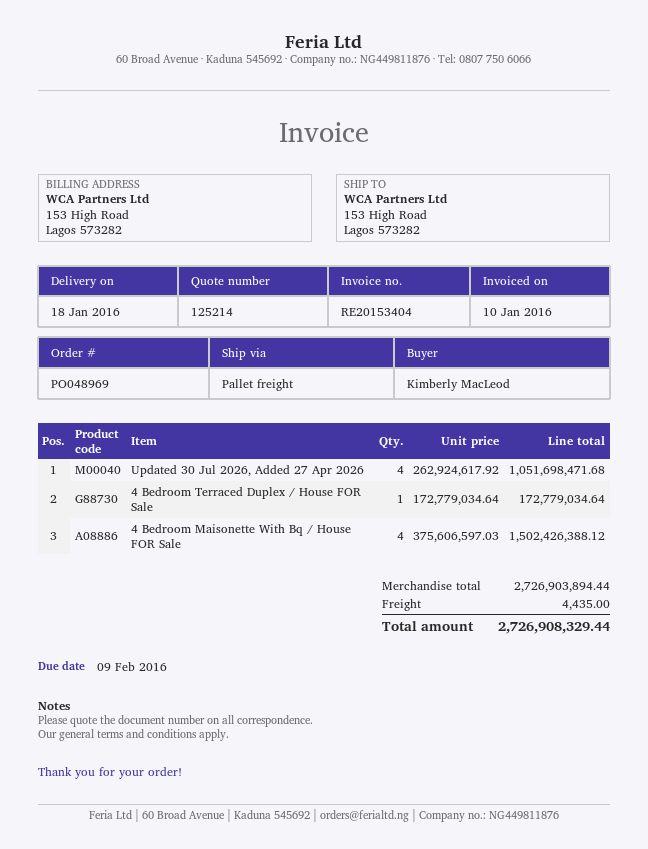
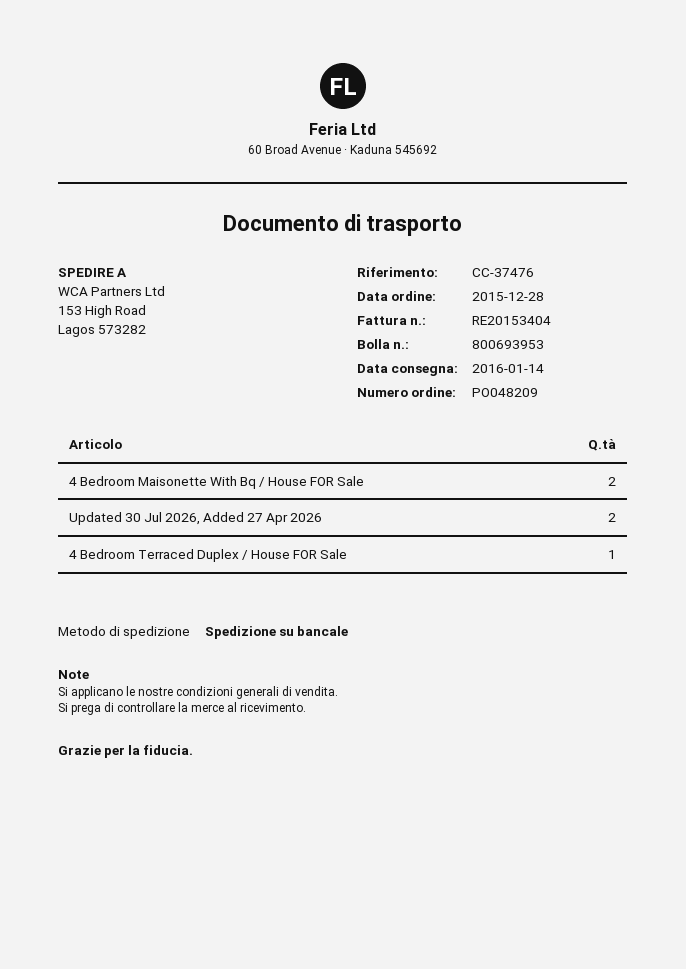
order number: PO048969 -> PO048209
delivery date: 2016-01-18 -> 2016-01-14
Updated 30 Jul 2026, Added 27 Apr 2026: 4 -> 2
4 Bedroom Maisonette With Bq / House FOR Sale: 4 -> 2

